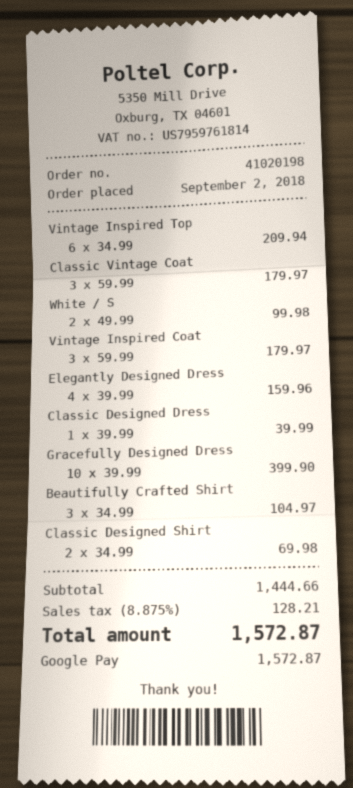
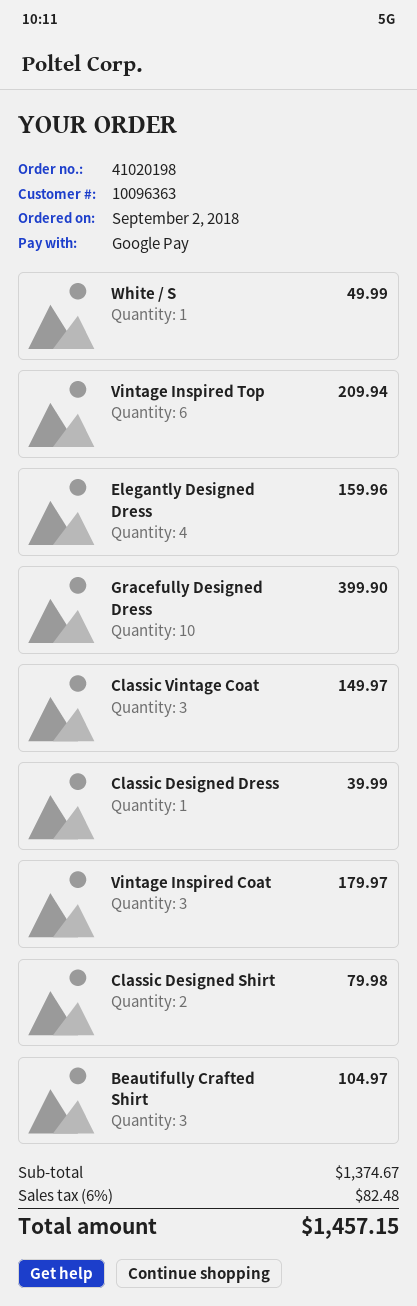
Classic Vintage Coat: 3 for 179.97 -> 3 for 149.97
White / S: 2 for 99.98 -> 1 for 49.99
Classic Designed Shirt: 2 for 69.98 -> 2 for 79.98
subtotal: 1444.66 -> 1374.67
tax: 8.875% = 128.21 -> 6% = 82.48
total: 1572.87 -> 1457.15

